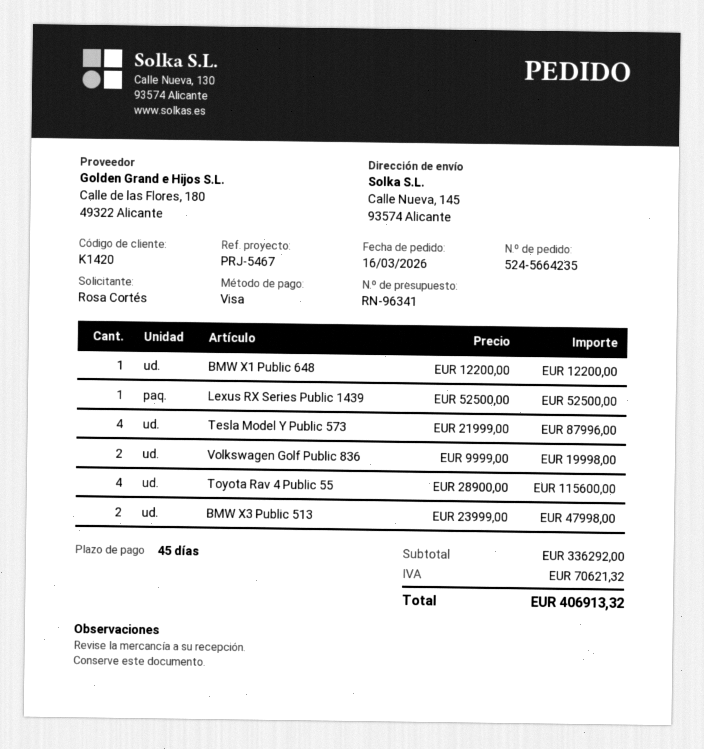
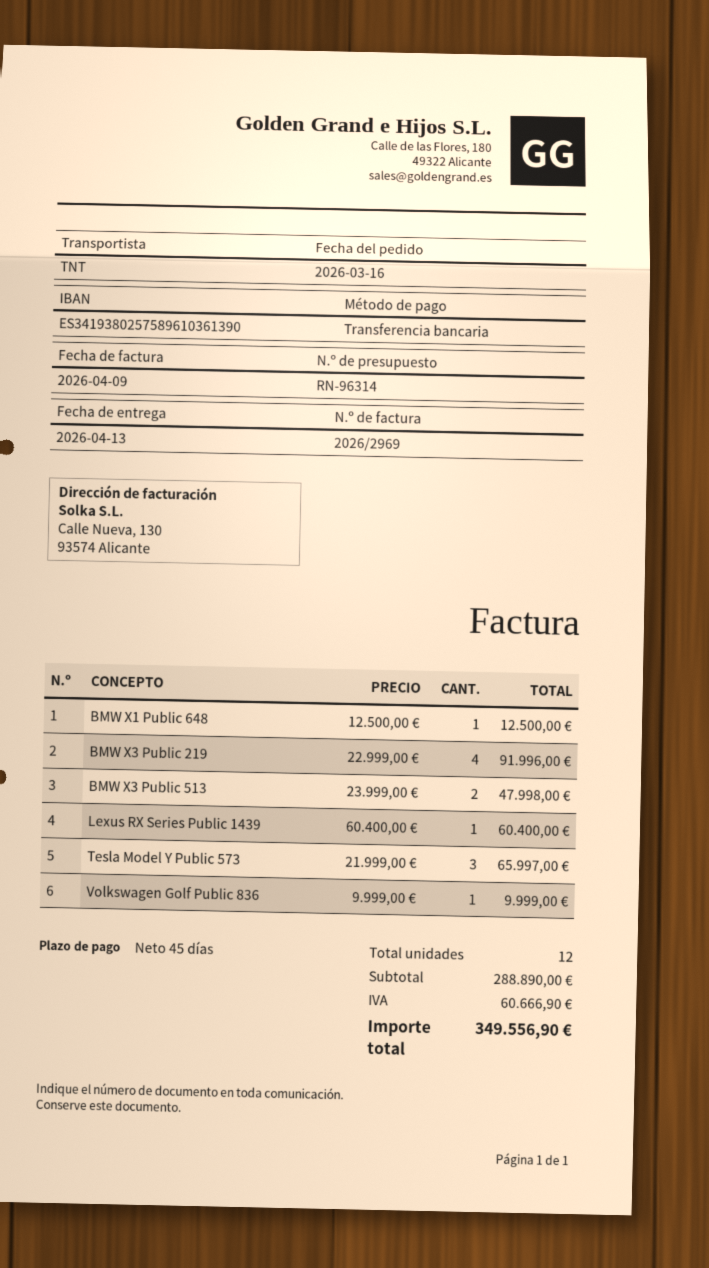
quote number: RN-96341 -> RN-96314
payment method: Visa -> bank transfer
BMW X1 Public 648: 1 x 12200.00 = 12200.00 -> 1 x 12500.00 = 12500.00
Lexus RX Series Public 1439: 1 x 52500.00 = 52500.00 -> 1 x 60400.00 = 60400.00
Tesla Model Y Public 573: 4 x 21999.00 = 87996.00 -> 3 x 21999.00 = 65997.00
Volkswagen Golf Public 836: 2 x 9999.00 = 19998.00 -> 1 x 9999.00 = 9999.00
Toyota Rav 4 Public 55: 4 x 28900.00 = 115600.00 -> none
BMW X3 Public 219: none -> 4 x 22999.00 = 91996.00
subtotal: 336292.00 -> 288890.00
tax: 70621.32 -> 60666.90
total: 406913.32 -> 349556.90

